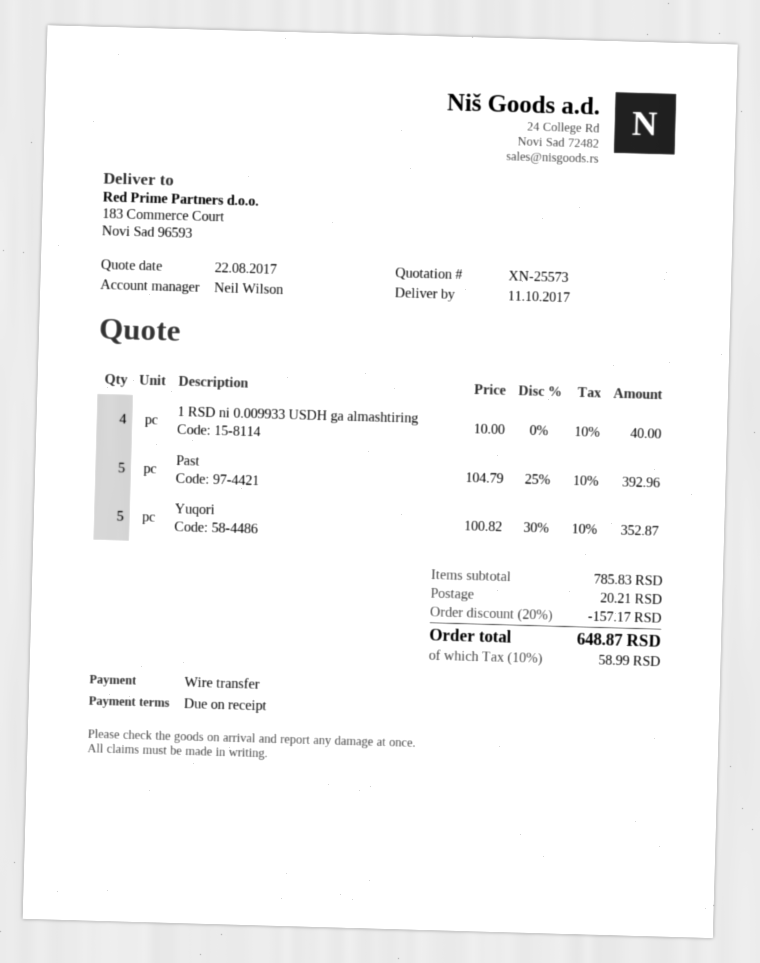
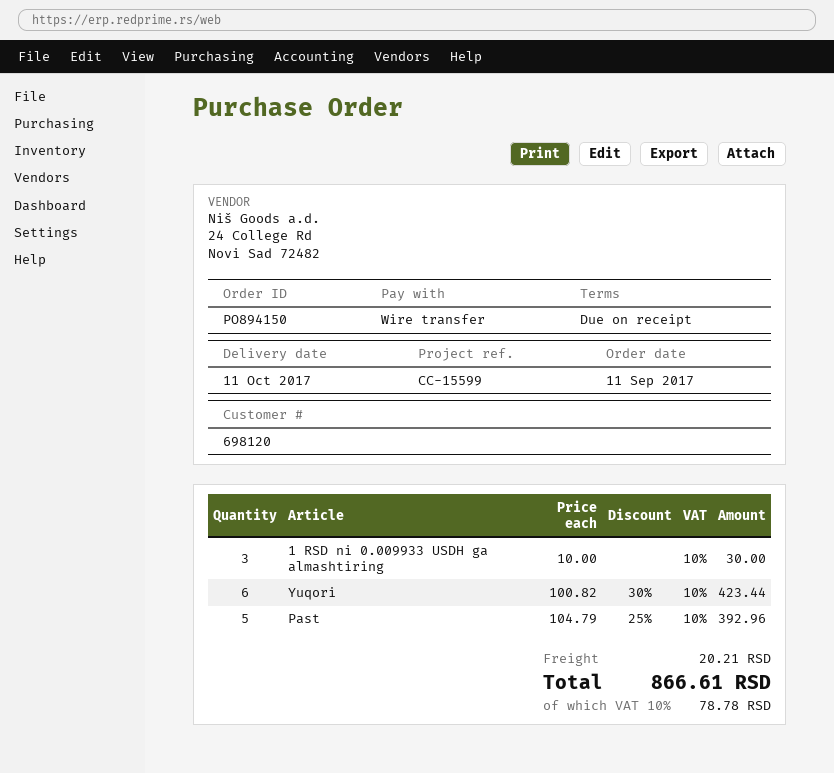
1 RSD ni 0.009933 USDH ga almashtiring: 4 x 10.00 = 40.00 -> 3 x 10.00 = 30.00
Yuqori: 5 x 100.82 - 30% = 352.87 -> 6 x 100.82 - 30% = 423.44
discount: 20% = 157.17 -> none
tax: 10% = 58.99 -> 10% = 78.78
total: 648.87 -> 866.61

